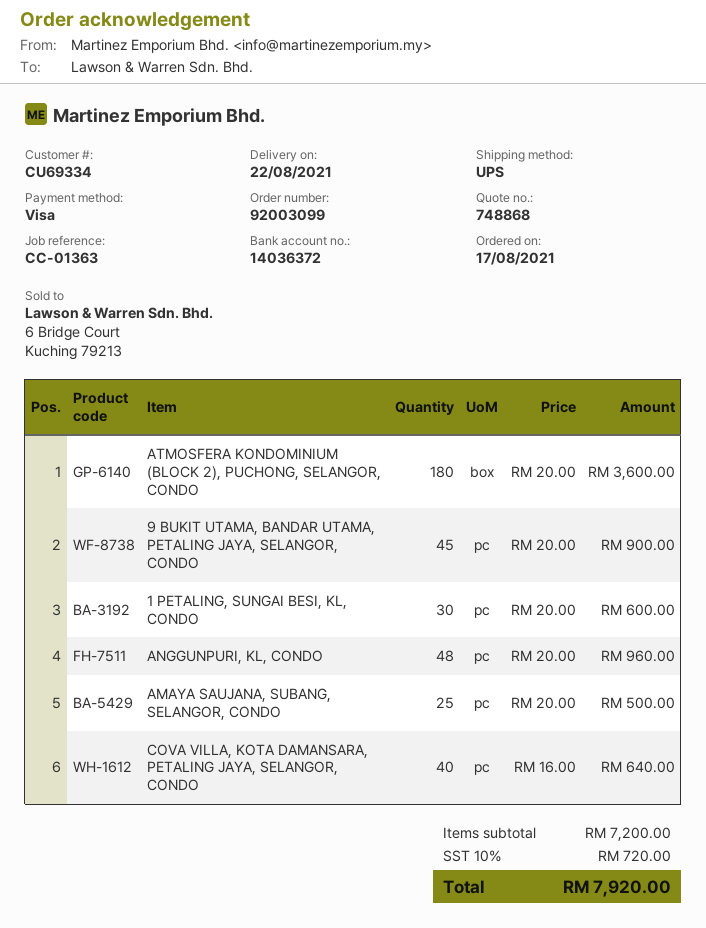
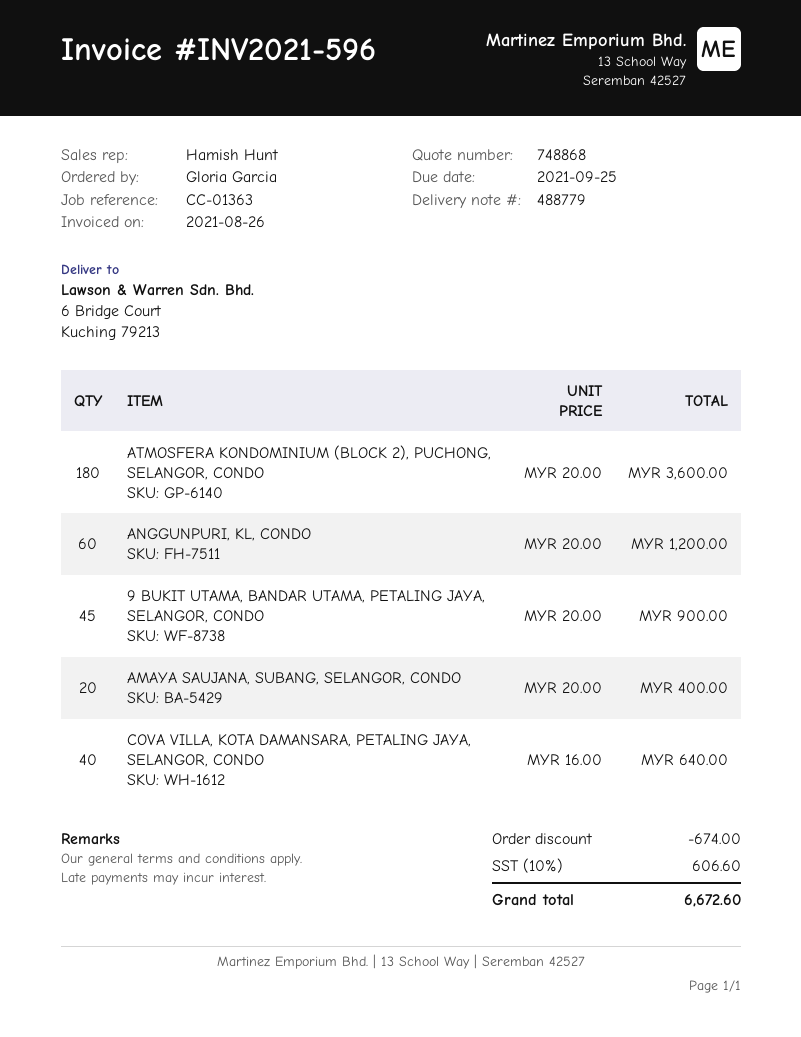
1 PETALING, SUNGAI BESI, KL, CONDO: 30 x 20.00 = 600.00 -> none
ANGGUNPURI, KL, CONDO: 48 x 20.00 = 960.00 -> 60 x 20.00 = 1200.00
AMAYA SAUJANA, SUBANG, SELANGOR, CONDO: 25 x 20.00 = 500.00 -> 20 x 20.00 = 400.00
discount: none -> 674.00
tax: 10% = 720.00 -> 10% = 606.60
total: 7920.00 -> 6672.60

